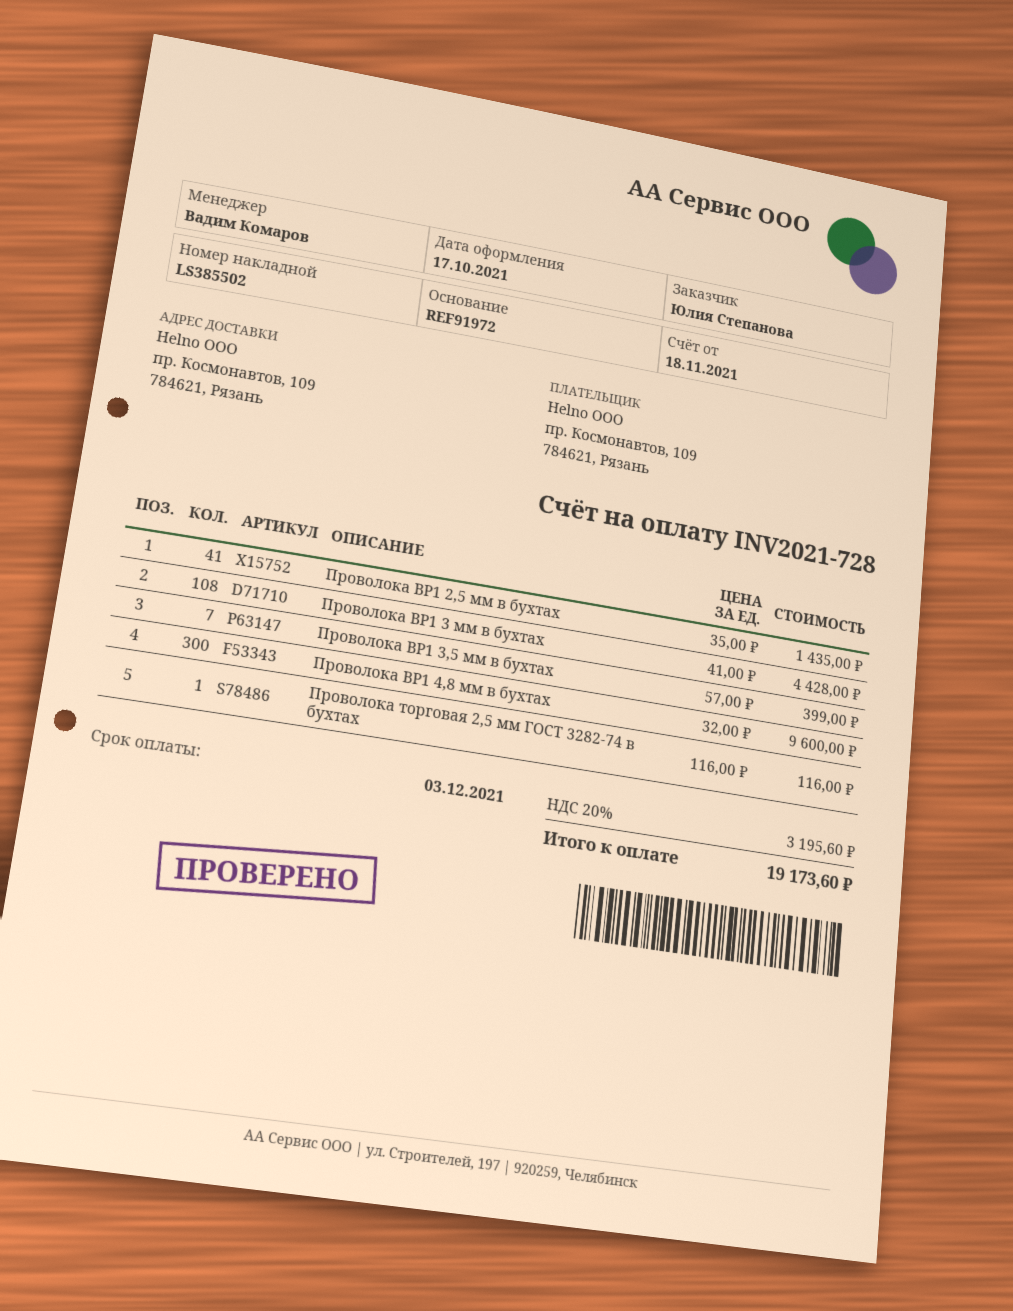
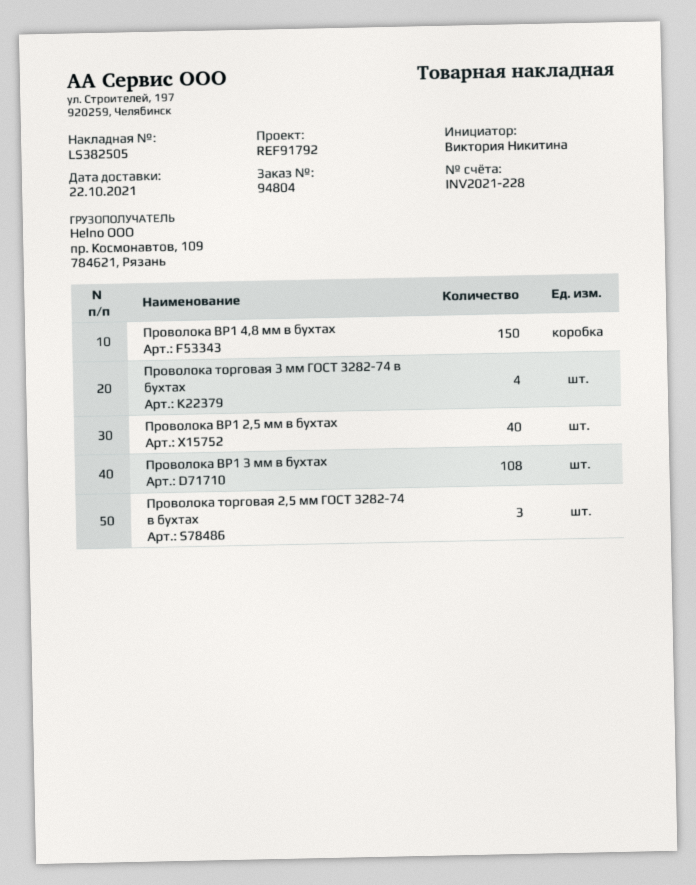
delivery note number: LS385502 -> LS382505
invoice number: INV2021-728 -> INV2021-228
reference: REF91972 -> REF91792
ordered by: Юлия Степанова -> Виктория Никитина
Проволока ВР1 2,5 мм в бухтах: 41 -> 40
Проволока ВР1 3,5 мм в бухтах: 7 -> none
Проволока ВР1 4,8 мм в бухтах: 300 -> 150
Проволока торговая 2,5 мм ГОСТ 3282-74 в бухтах: 1 -> 3
Проволока торговая 3 мм ГОСТ 3282-74 в бухтах: none -> 4

